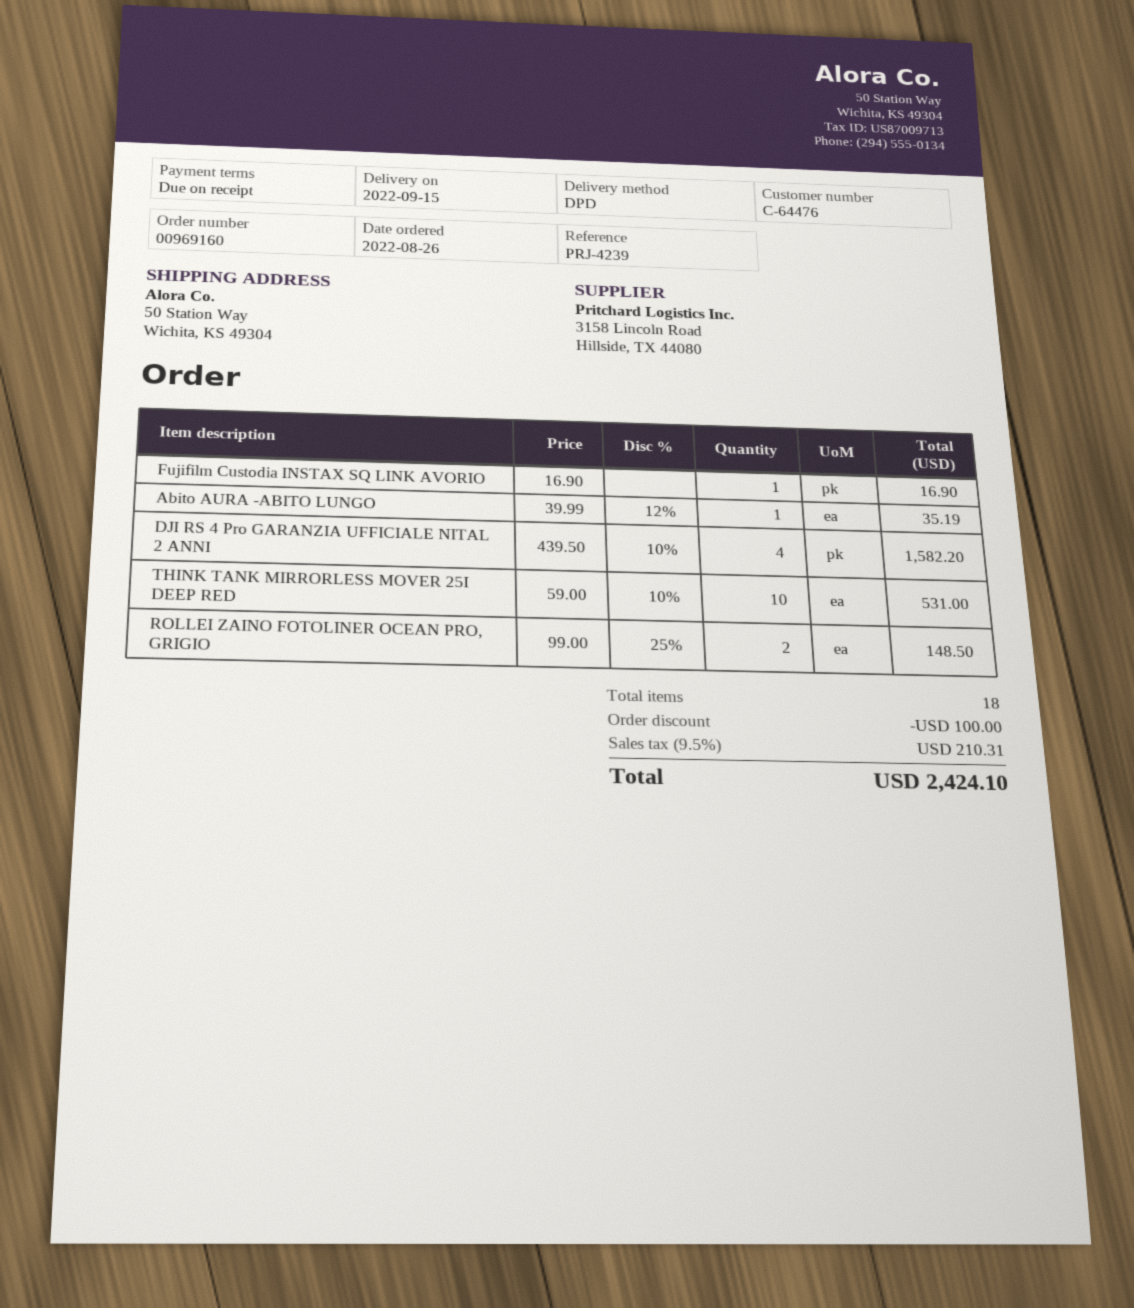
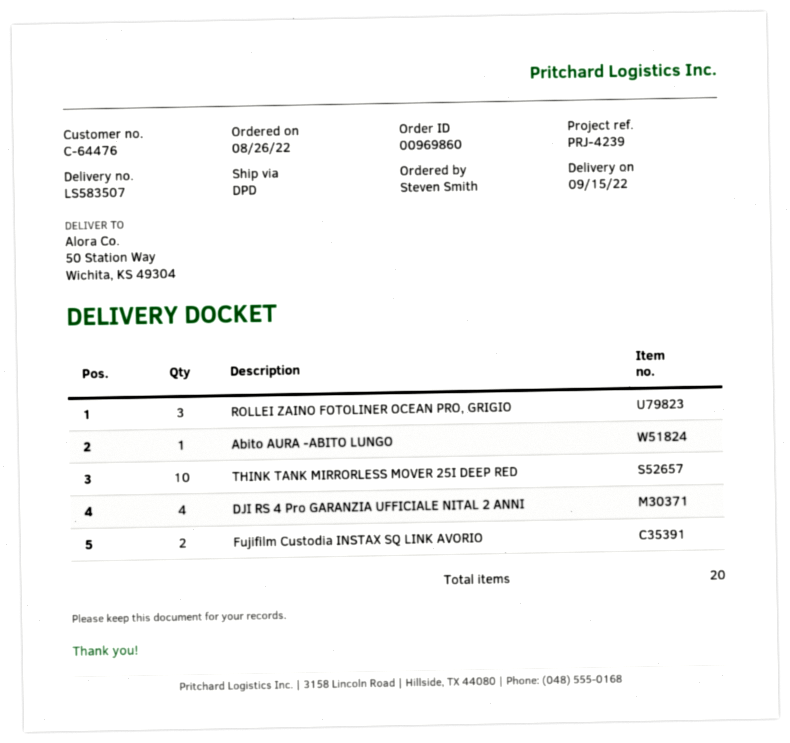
order number: 00969160 -> 00969860
Fujifilm Custodia INSTAX SQ LINK AVORIO: 1 -> 2
ROLLEI ZAINO FOTOLINER OCEAN PRO, GRIGIO: 2 -> 3
total quantity: 18 -> 20

